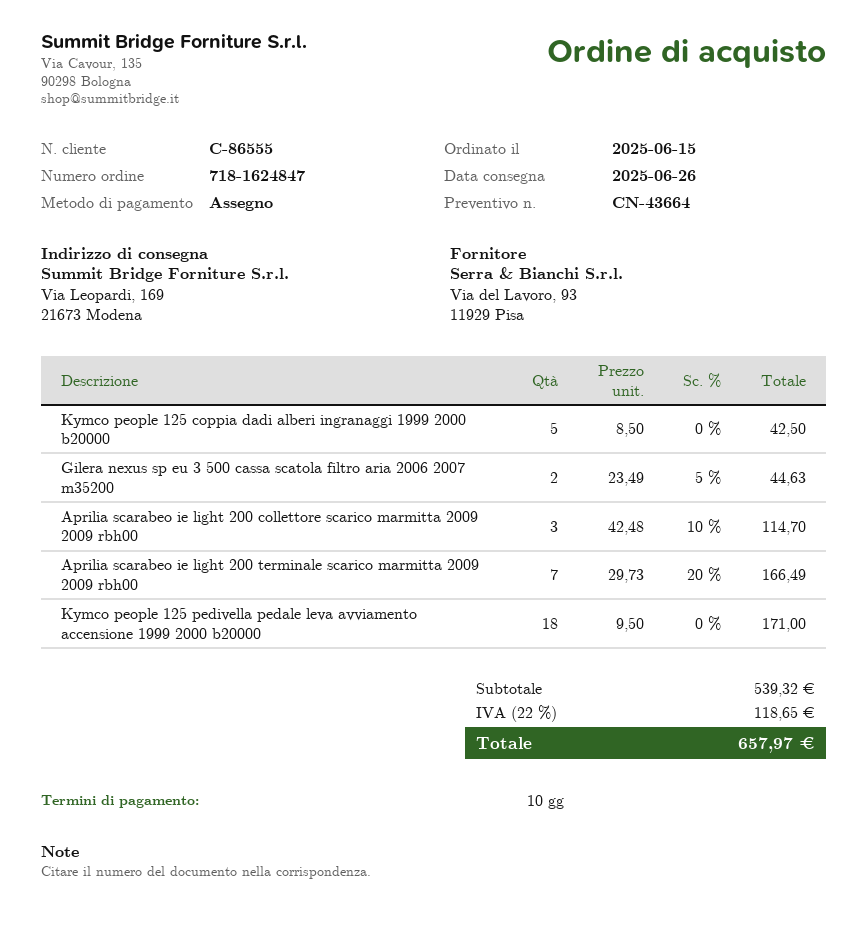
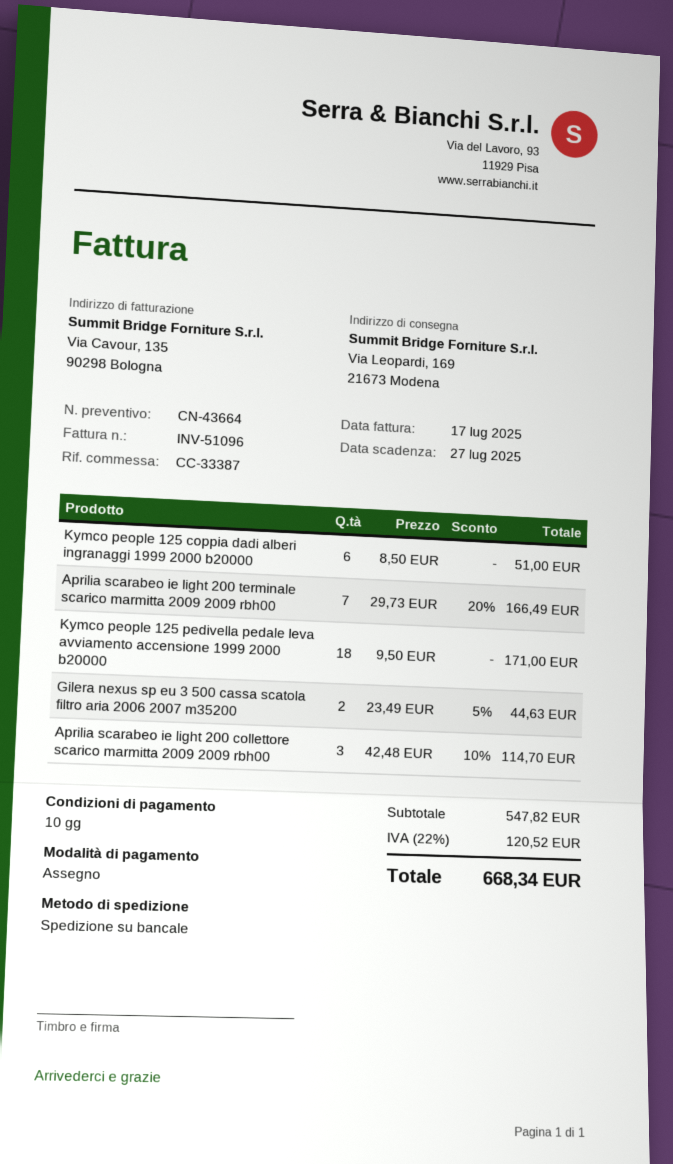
Kymco people 125 coppia dadi alberi ingranaggi 1999 2000 b20000: 5 x 8.50 = 42.50 -> 6 x 8.50 = 51.00
subtotal: 539.32 -> 547.82
tax: 22% = 118.65 -> 22% = 120.52
total: 657.97 -> 668.34

